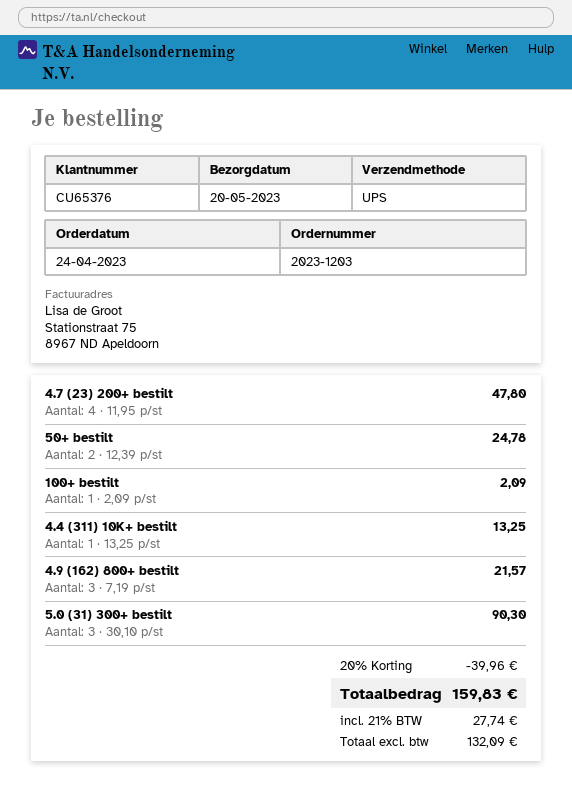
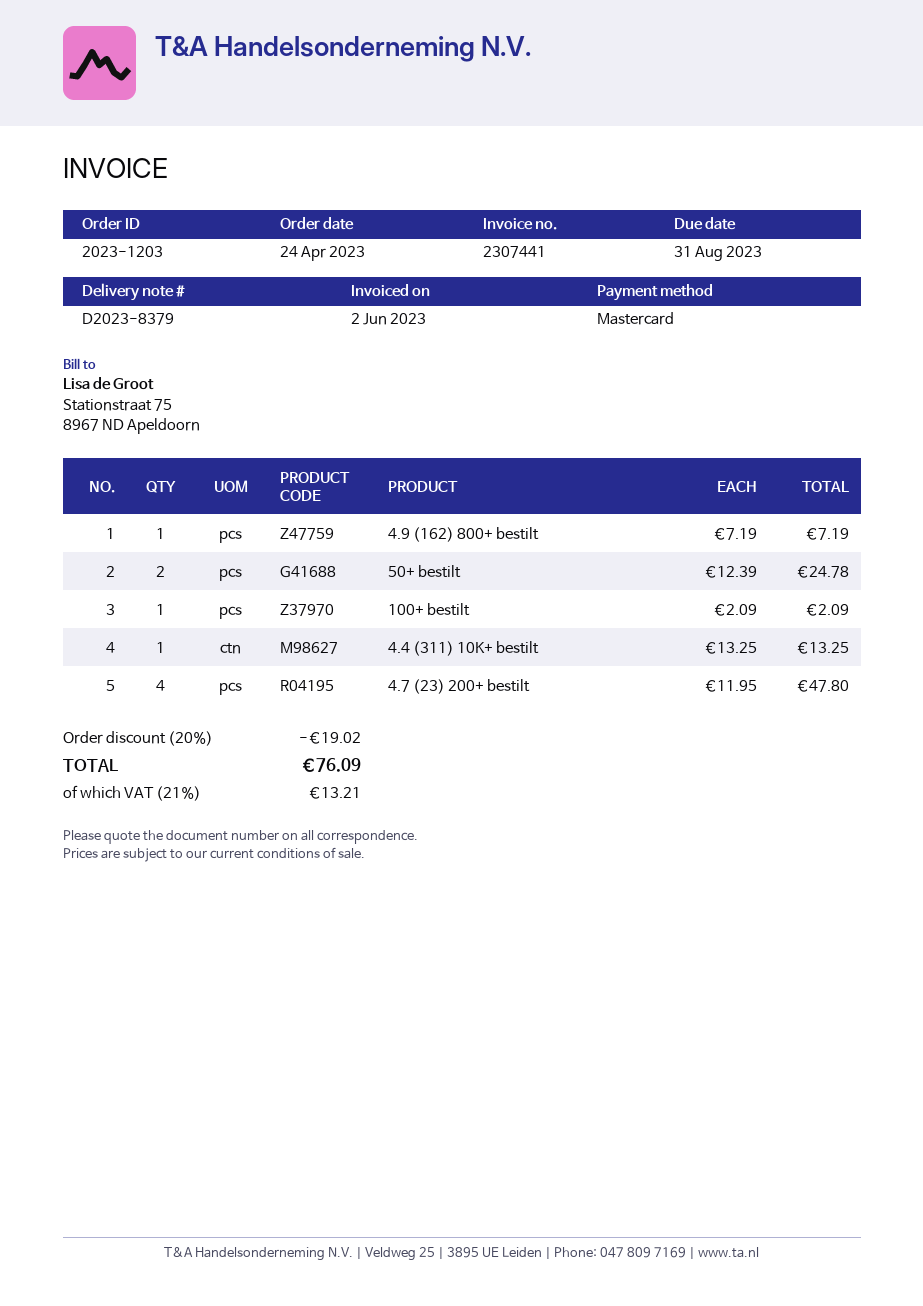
4.9 (162) 800+ bestilt: 3 x 7.19 = 21.57 -> 1 x 7.19 = 7.19
5.0 (31) 300+ bestilt: 3 x 30.10 = 90.30 -> none
discount: 20% = 39.96 -> 20% = 19.02
tax: 21% = 27.74 -> 21% = 13.21
total: 159.83 -> 76.09

